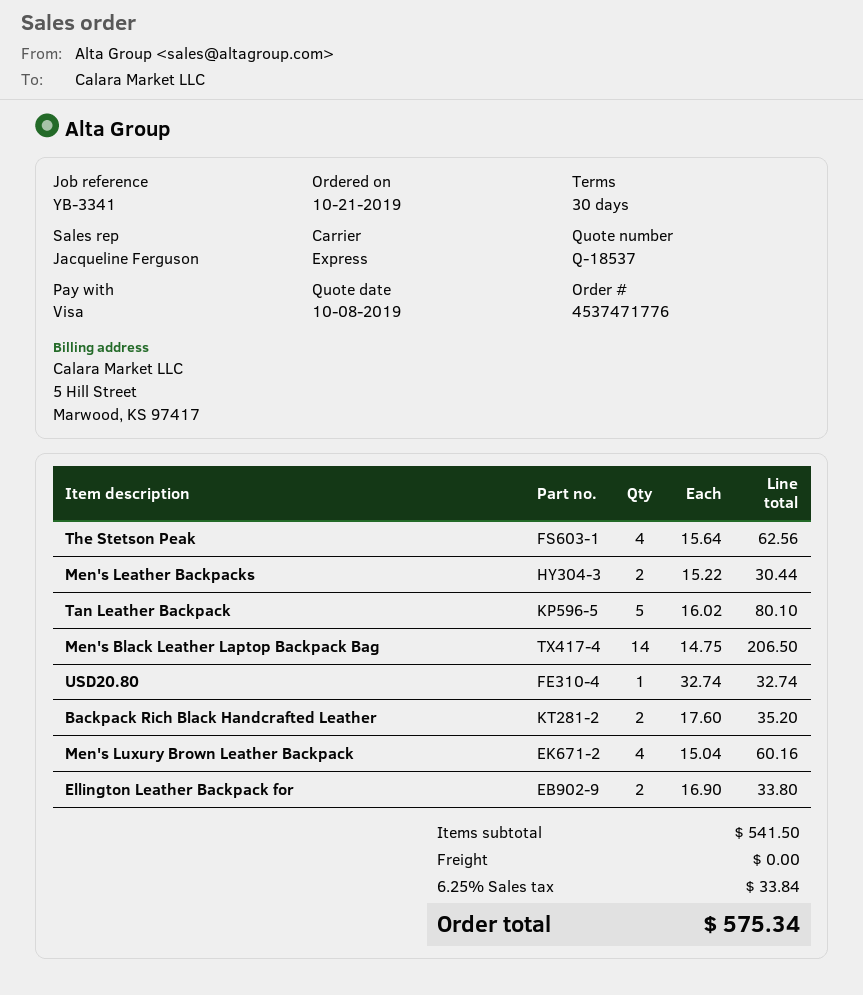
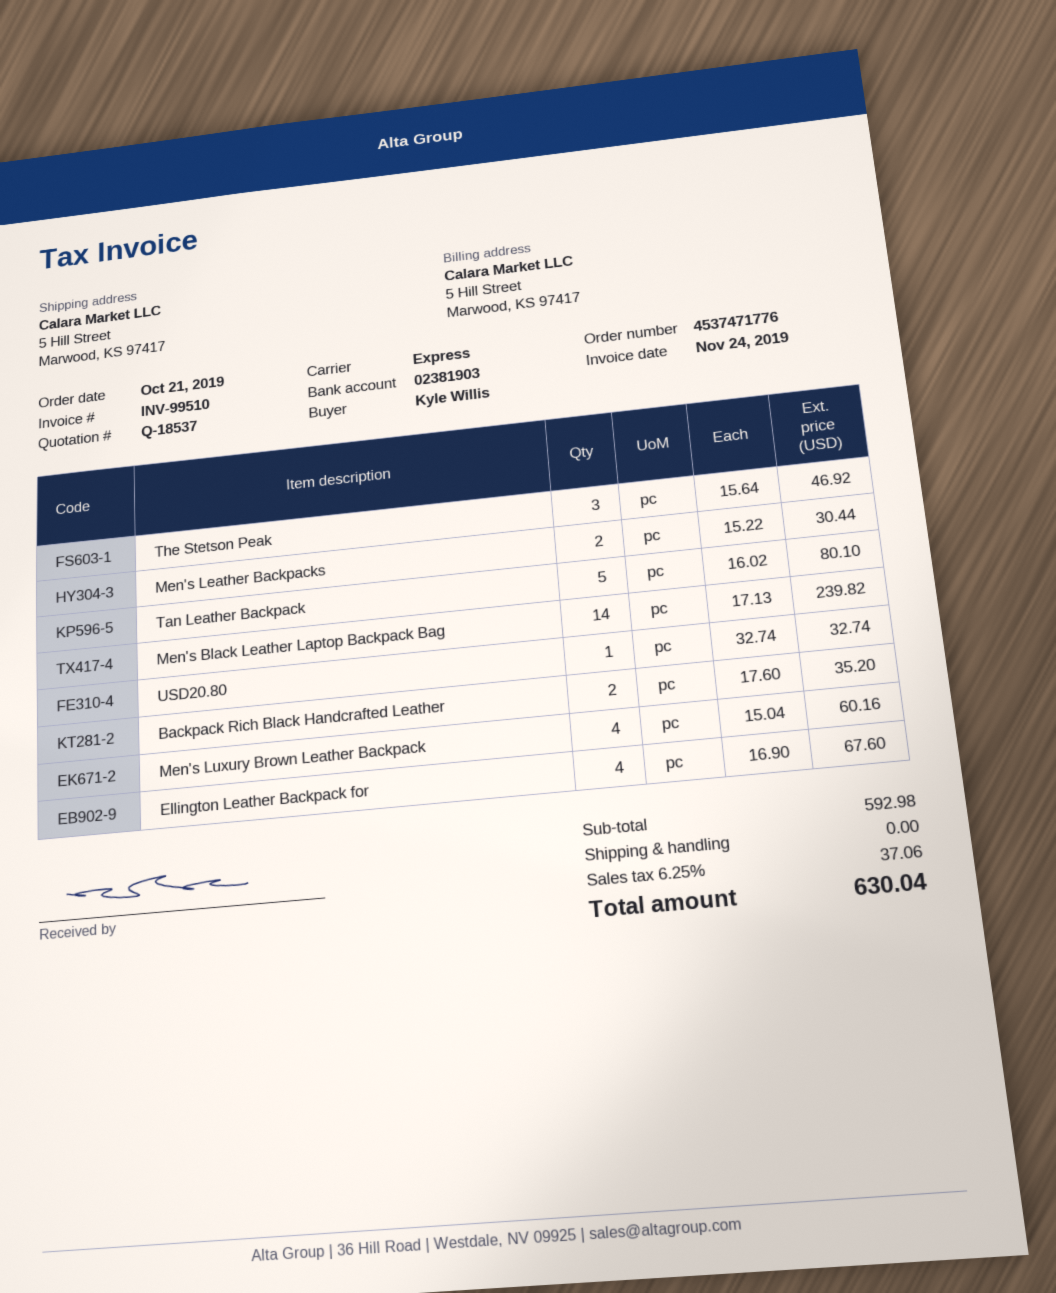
The Stetson Peak: 4 x 15.64 = 62.56 -> 3 x 15.64 = 46.92
Men's Black Leather Laptop Backpack Bag: 14 x 14.75 = 206.50 -> 14 x 17.13 = 239.82
Ellington Leather Backpack for: 2 x 16.90 = 33.80 -> 4 x 16.90 = 67.60
subtotal: 541.50 -> 592.98
tax: 6.25% = 33.84 -> 6.25% = 37.06
total: 575.34 -> 630.04

